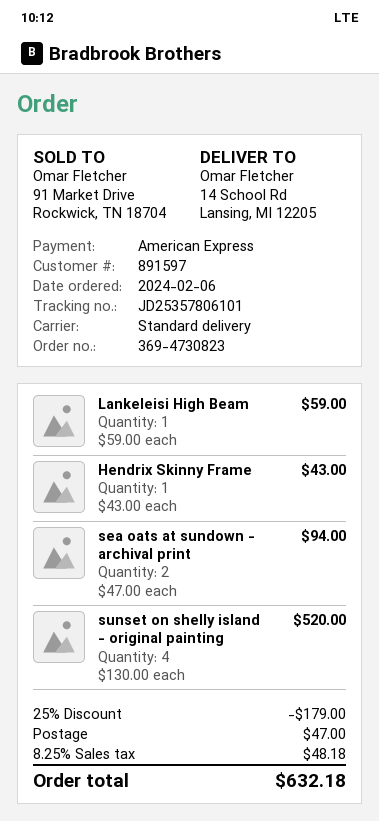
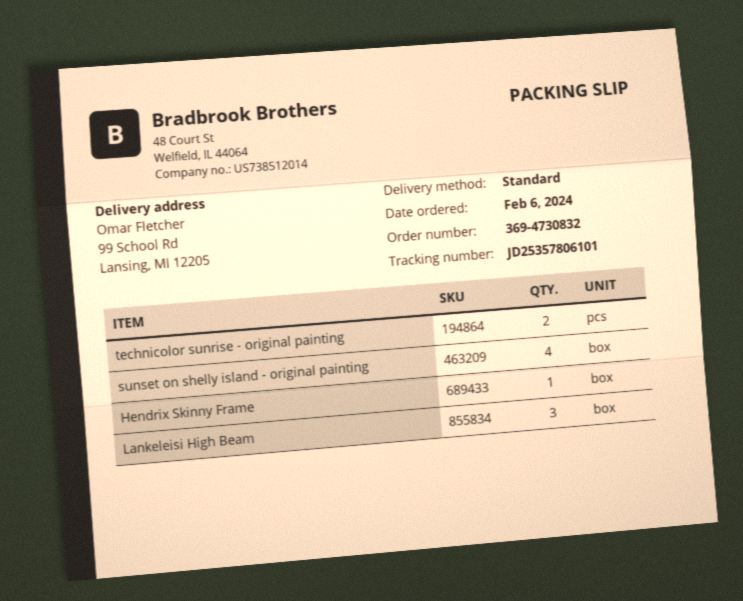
order number: 369-4730823 -> 369-4730832
ship to: 14 School Rd, Lansing, MI 12205 -> 99 School Rd, Lansing, MI 12205
Lankeleisi High Beam: 1 -> 3
sea oats at sundown - archival print: 2 -> none
technicolor sunrise - original painting: none -> 2

